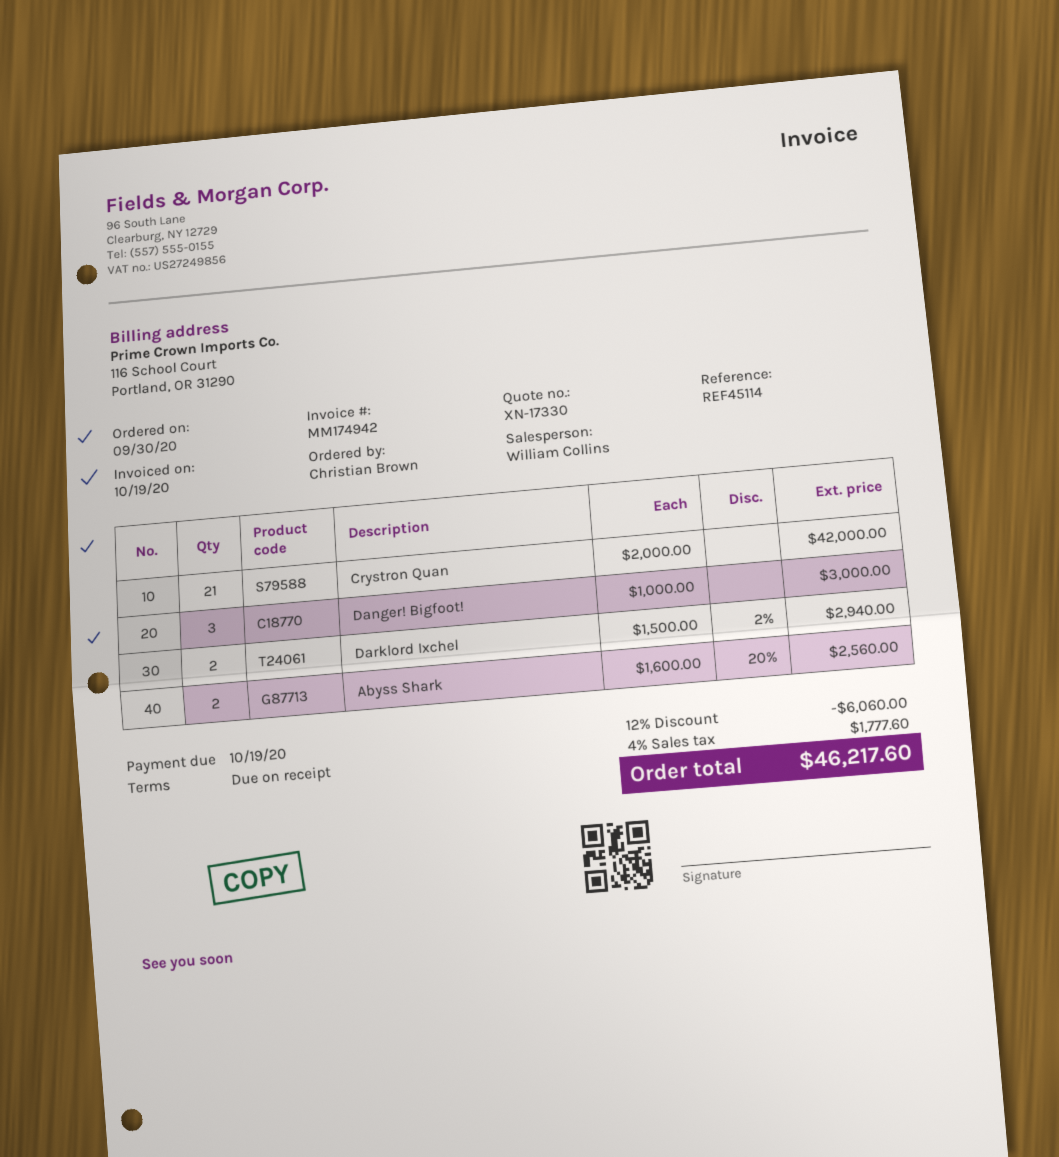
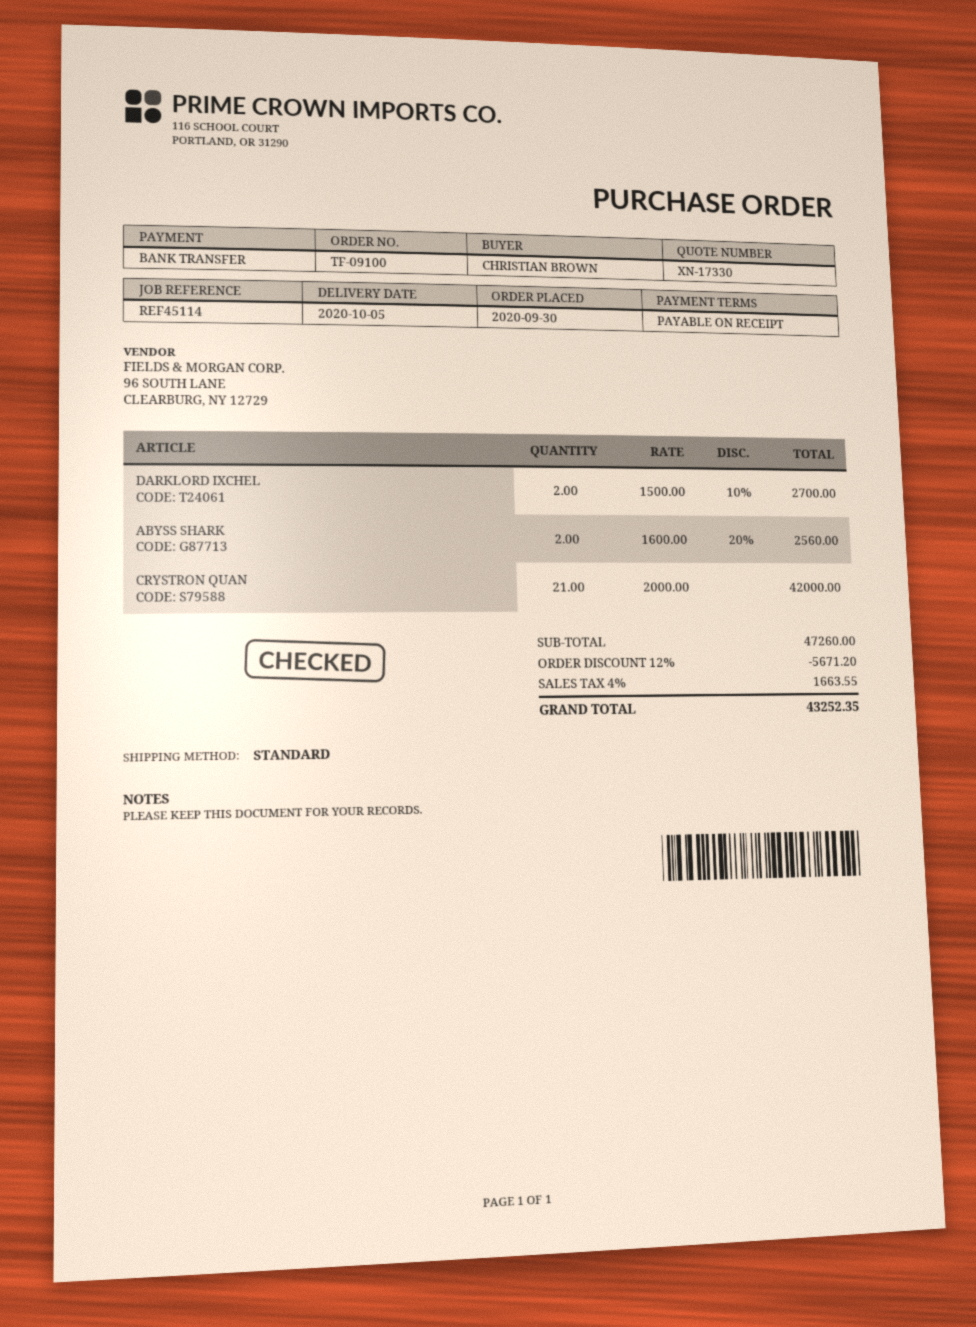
Danger! Bigfoot!: 3 x 1000.00 = 3000.00 -> none
Darklord Ixchel: 2 x 1500.00 - 2% = 2940.00 -> 2 x 1500.00 - 10% = 2700.00
discount: 12% = 6060.00 -> 12% = 5671.20
tax: 4% = 1777.60 -> 4% = 1663.55
total: 46217.60 -> 43252.35

